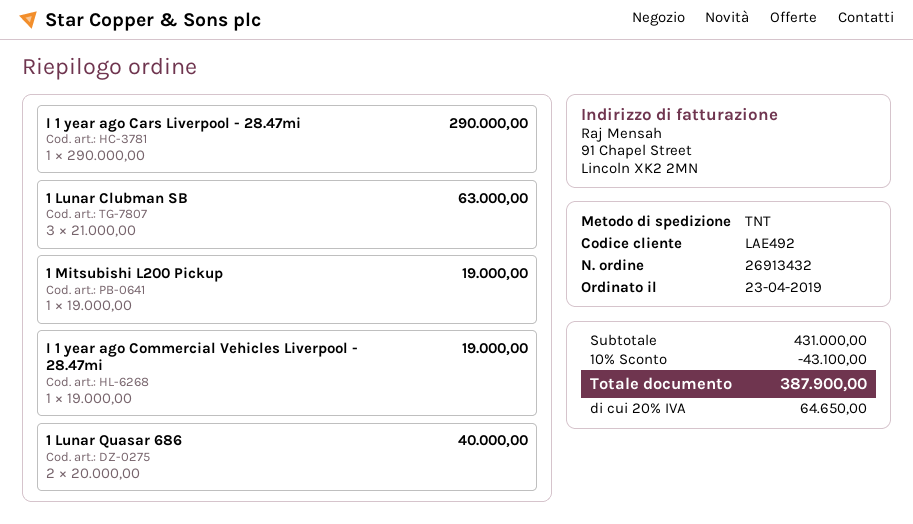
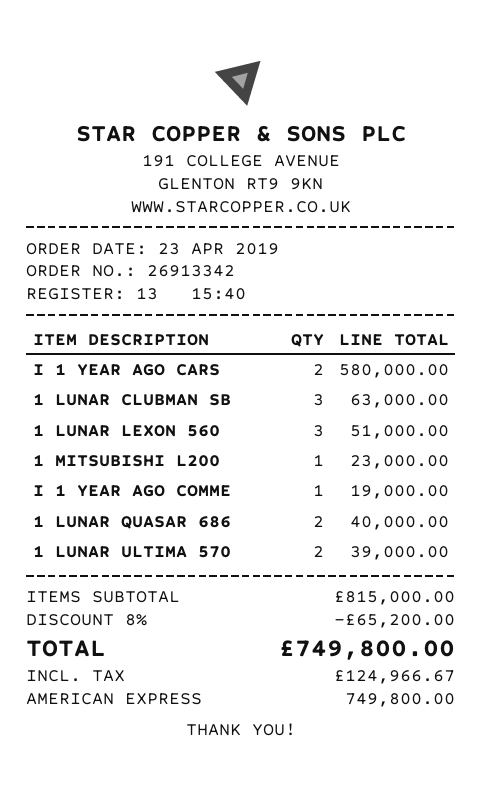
order number: 26913432 -> 26913342
I 1 year ago Cars Liverpool - 28.47mi: 1 for 290000.00 -> 2 for 580000.00
1 Mitsubishi L200 Pickup: 1 for 19000.00 -> 1 for 23000.00
1 LUNAR LEXON 560: none -> 3 for 51000.00
1 LUNAR ULTIMA 570: none -> 2 for 39000.00
subtotal: 431000.00 -> 815000.00
discount: 10% = 43100.00 -> 8% = 65200.00
tax: 64650.00 -> 124966.67
total: 387900.00 -> 749800.00

